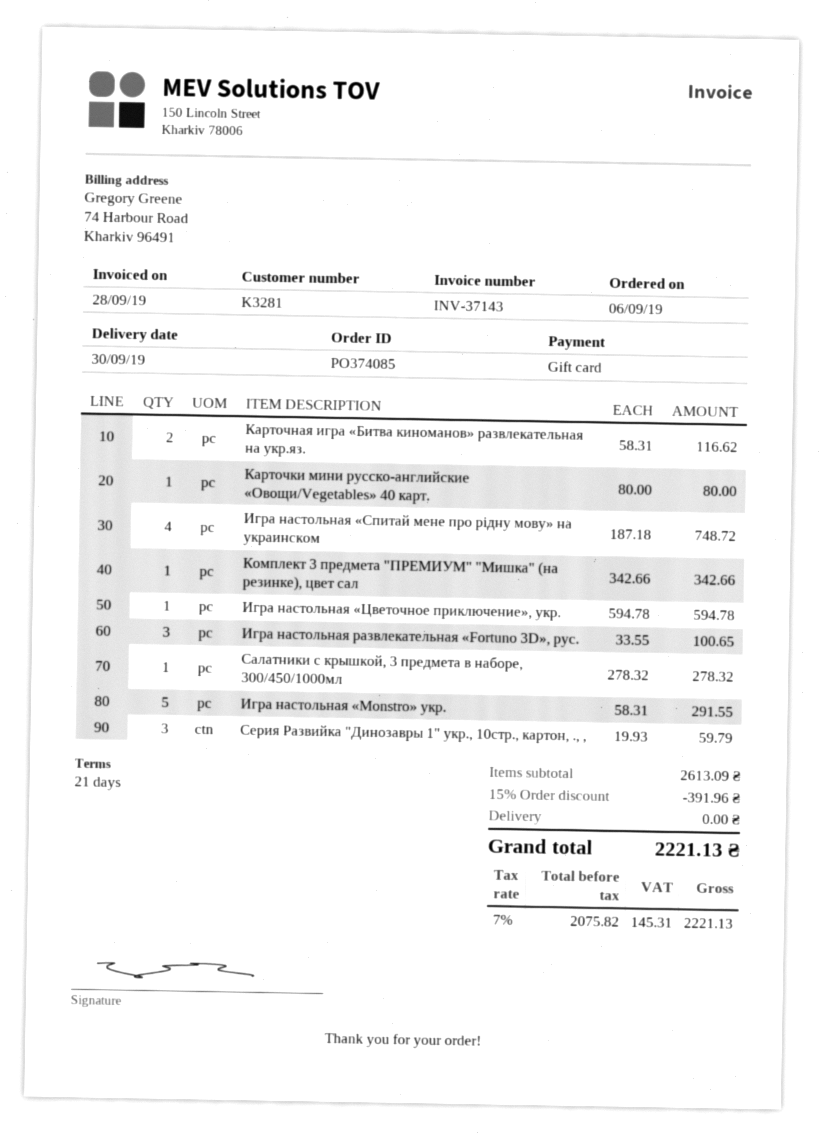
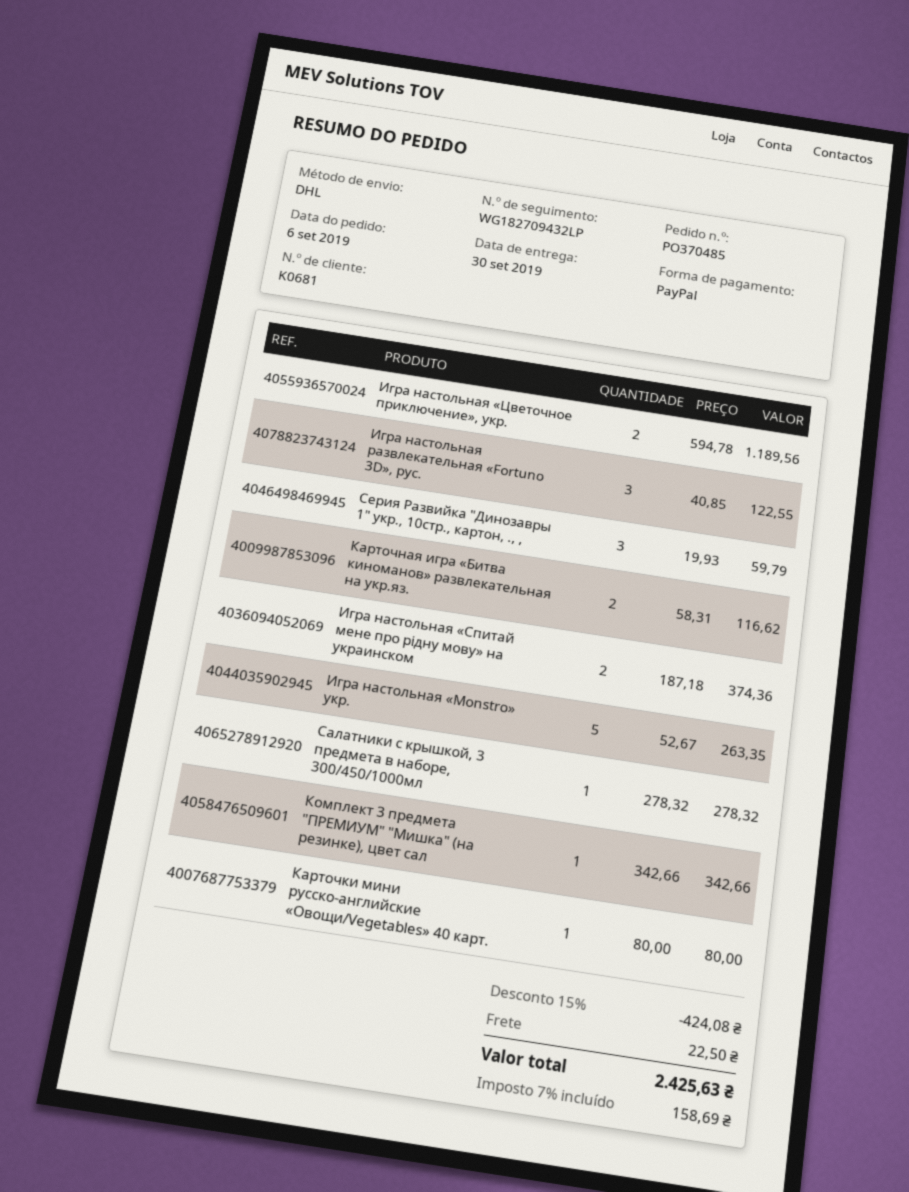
order number: PO374085 -> PO370485
customer number: K3281 -> K0681
payment method: gift card -> PayPal
Игра настольная «Спитай мене про рідну мову» на украинском: 4 x 187.18 = 748.72 -> 2 x 187.18 = 374.36
Игра настольная «Цветочное приключение», укр.: 1 x 594.78 = 594.78 -> 2 x 594.78 = 1189.56
Игра настольная развлекательная «Fortuno 3D», рус.: 3 x 33.55 = 100.65 -> 3 x 40.85 = 122.55
Игра настольная «Monstro» укр.: 5 x 58.31 = 291.55 -> 5 x 52.67 = 263.35
discount: 15% = 391.96 -> 15% = 424.08
shipping: 0.00 -> 22.50
tax: 7% = 145.31 -> 7% = 158.69
total: 2221.13 -> 2425.63

